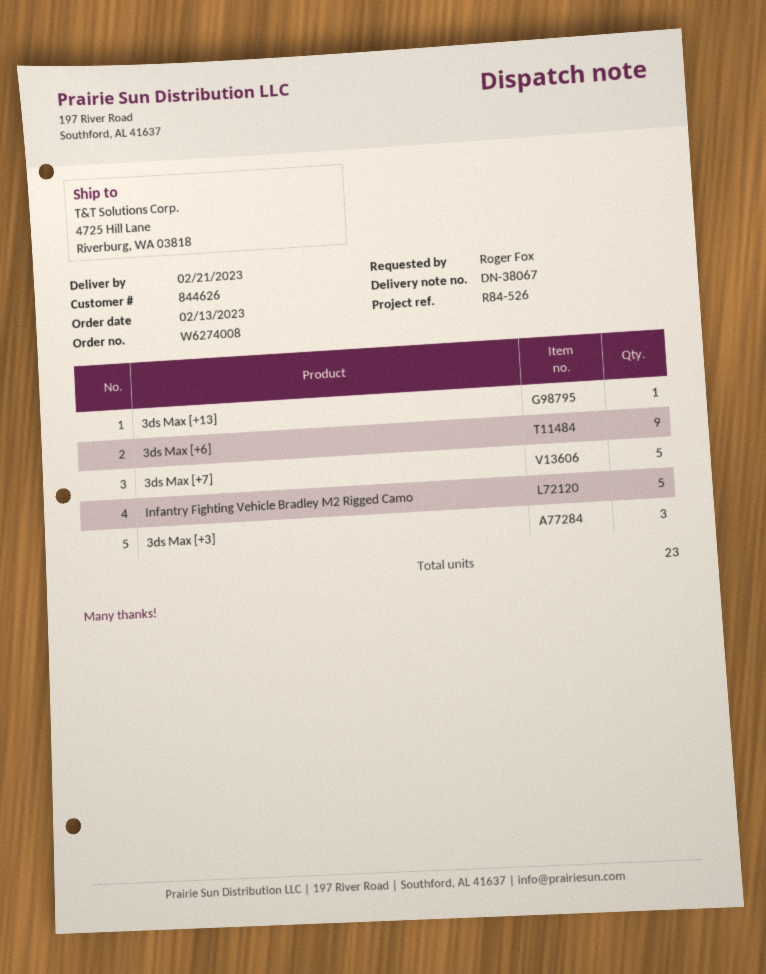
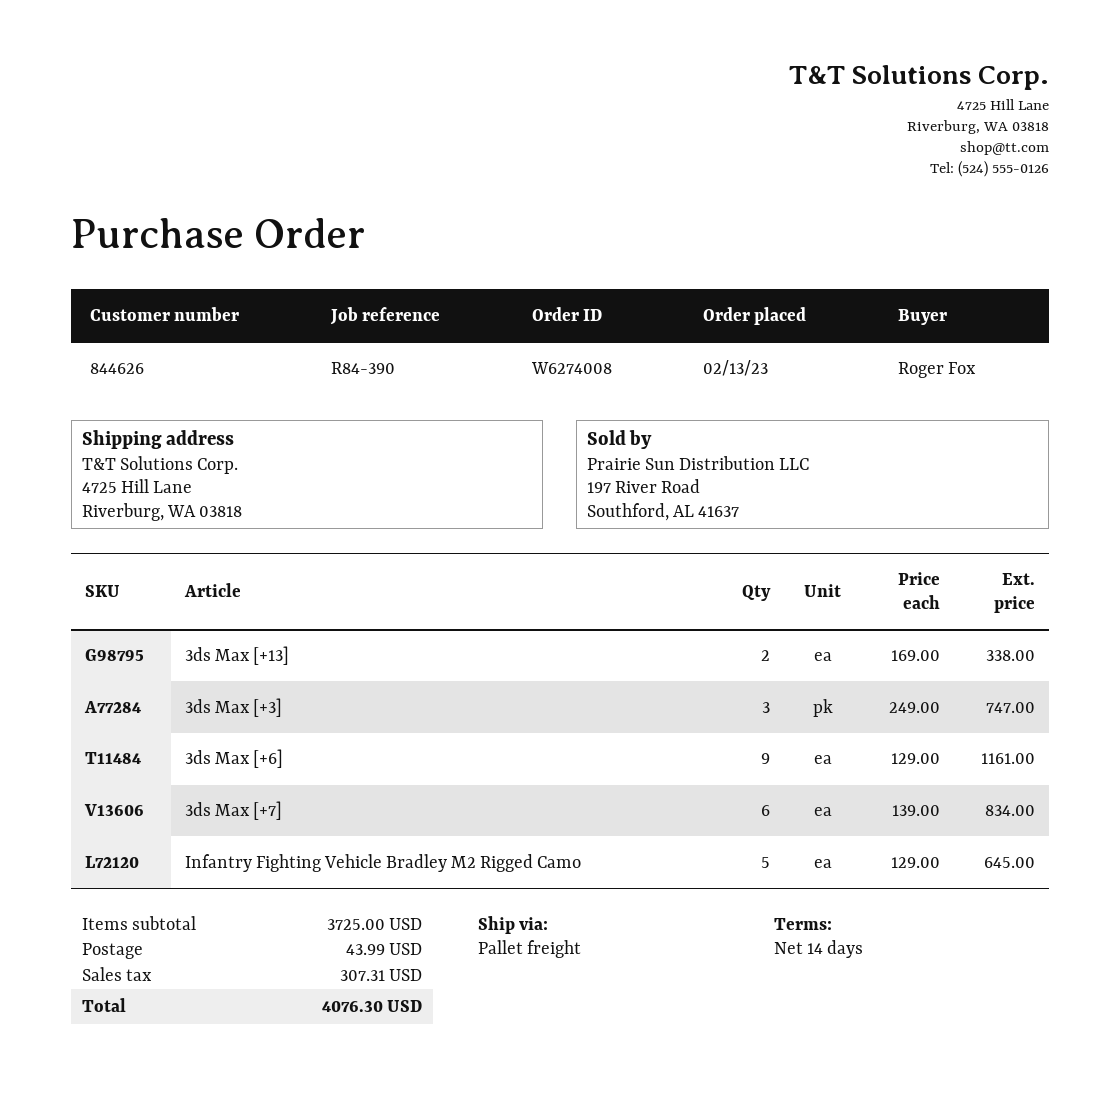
reference: R84-526 -> R84-390
3ds Max [+13]: 1 -> 2
3ds Max [+7]: 5 -> 6

